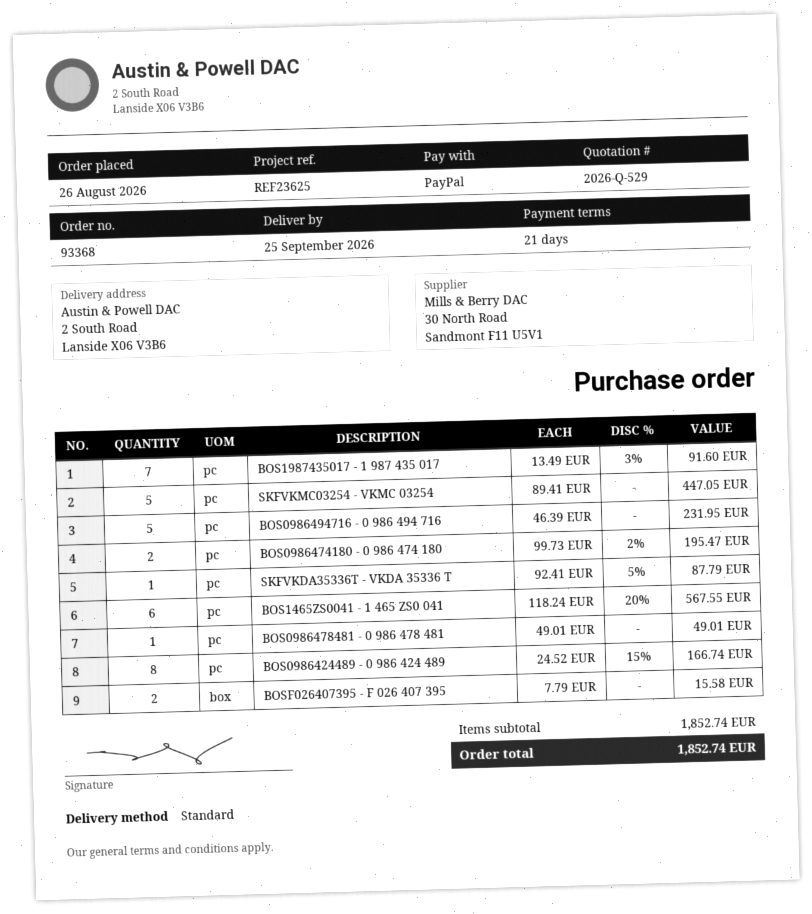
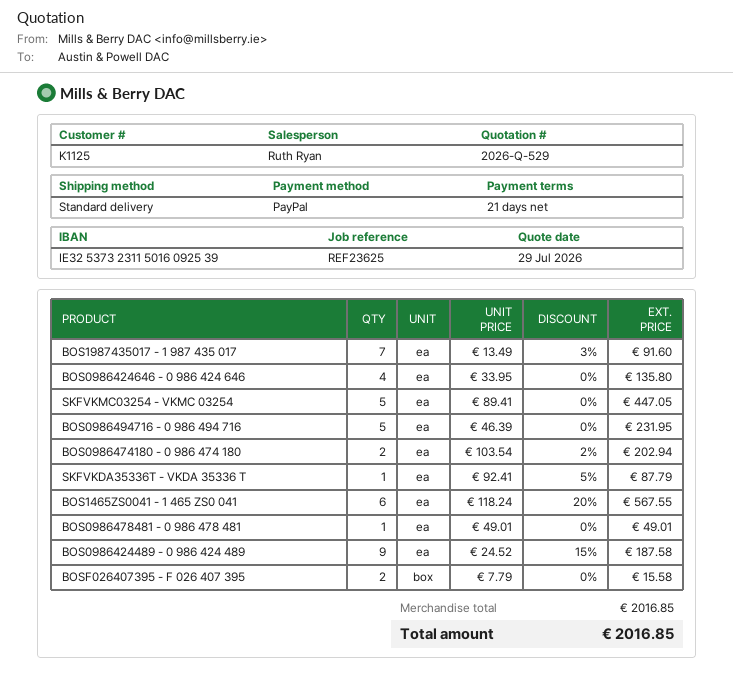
BOS0986474180 - 0 986 474 180: 2 x 99.73 - 2% = 195.47 -> 2 x 103.54 - 2% = 202.94
BOS0986424489 - 0 986 424 489: 8 x 24.52 - 15% = 166.74 -> 9 x 24.52 - 15% = 187.58
BOS0986424646 - 0 986 424 646: none -> 4 x 33.95 = 135.80
subtotal: 1852.74 -> 2016.85
total: 1852.74 -> 2016.85

